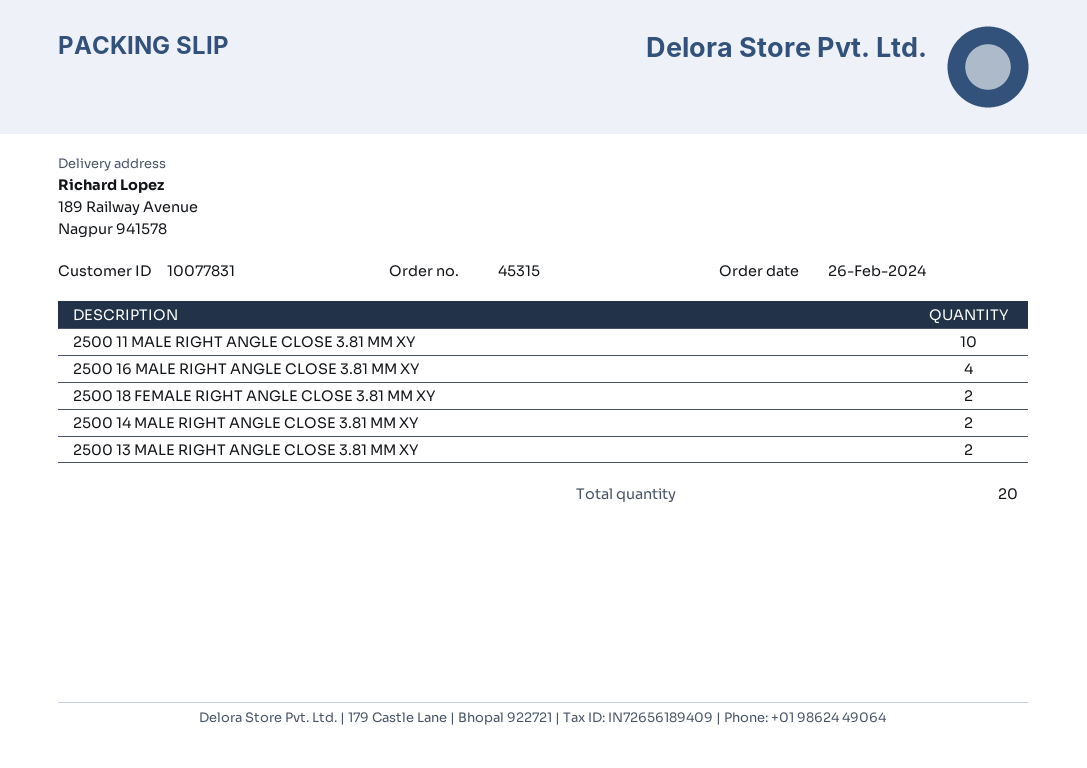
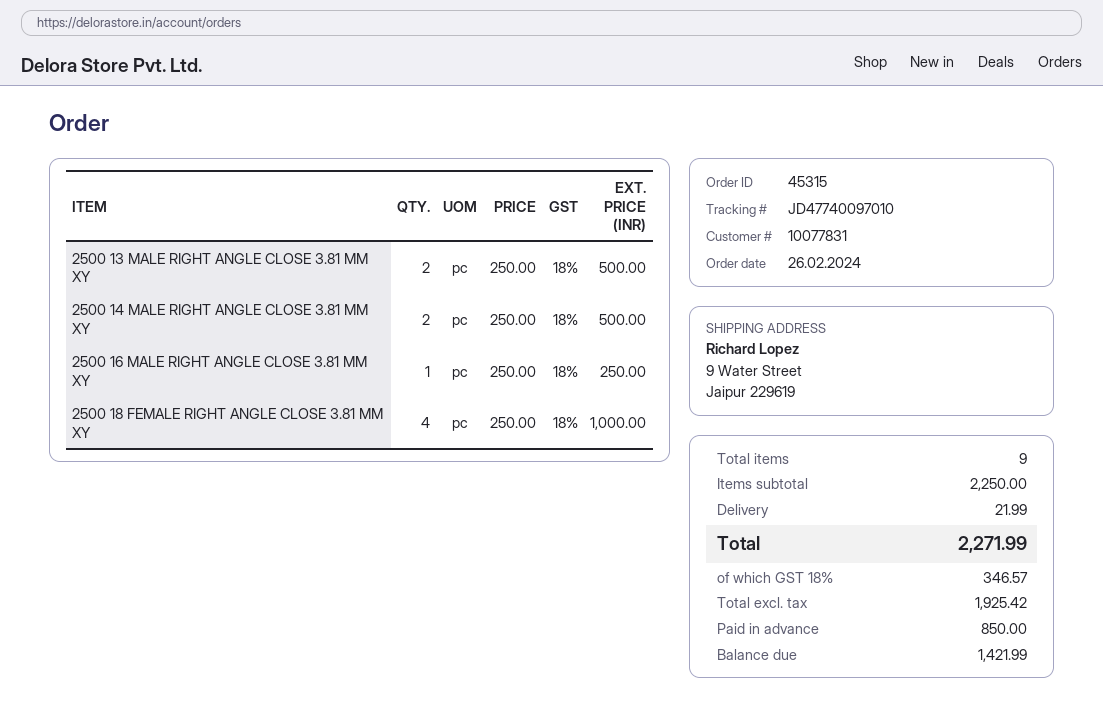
ship to: 189 Railway Avenue, Nagpur 941578 -> 9 Water Street, Jaipur 229619
2500 11 MALE RIGHT ANGLE CLOSE 3.81 MM XY: 10 -> none
2500 16 MALE RIGHT ANGLE CLOSE 3.81 MM XY: 4 -> 1
2500 18 FEMALE RIGHT ANGLE CLOSE 3.81 MM XY: 2 -> 4
total quantity: 20 -> 9

